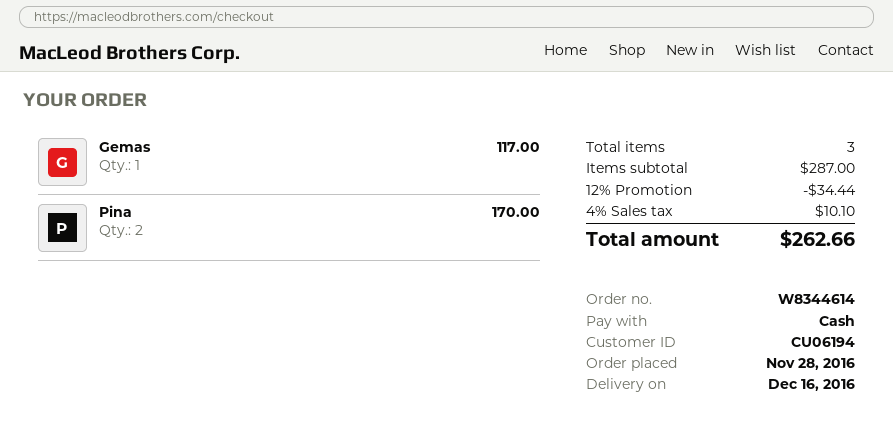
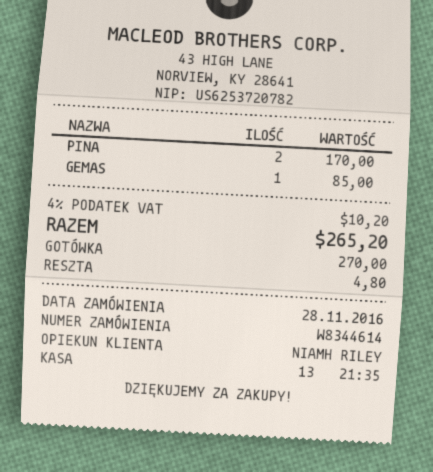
Gemas: 1 for 117.00 -> 1 for 85.00
discount: 12% = 34.44 -> none
tax: 4% = 10.10 -> 4% = 10.20
total: 262.66 -> 265.20

